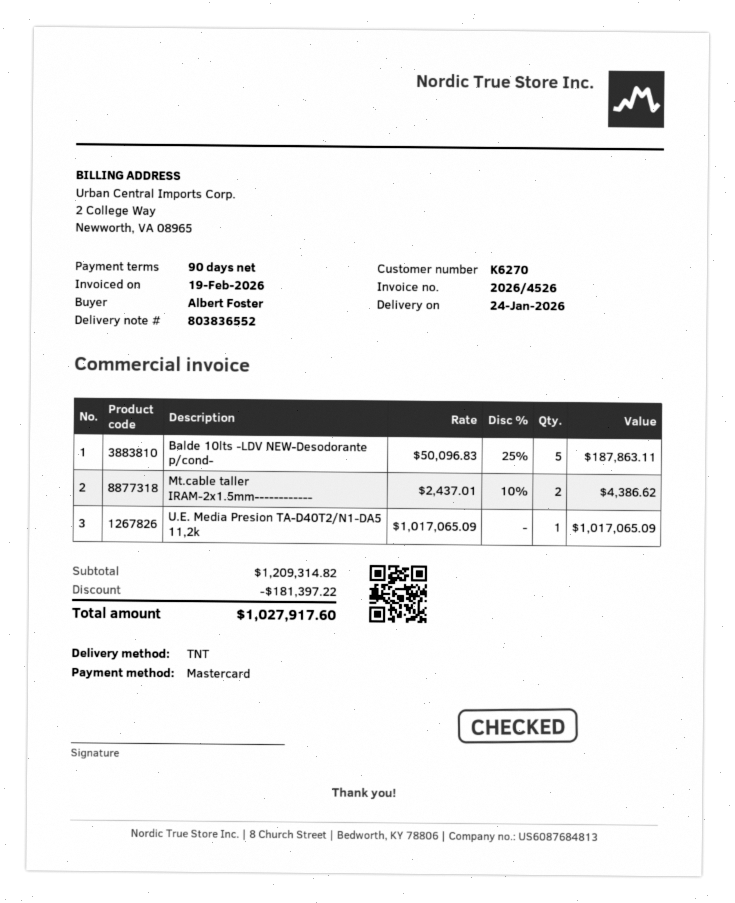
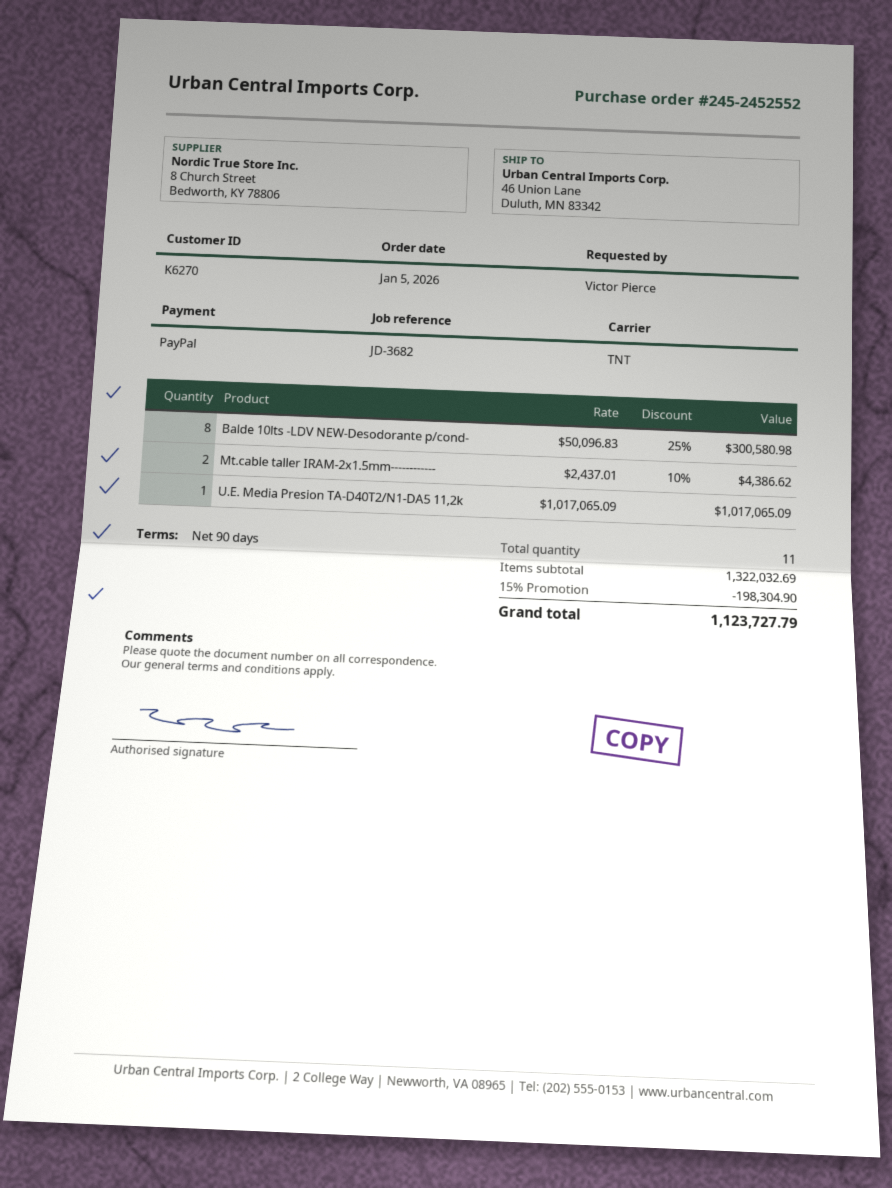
ordered by: Albert Foster -> Victor Pierce
payment method: Mastercard -> PayPal
Balde 10lts -LDV NEW-Desodorante p/cond-: 5 x 50096.83 - 25% = 187863.11 -> 8 x 50096.83 - 25% = 300580.98
subtotal: 1209314.82 -> 1322032.69
discount: 181397.22 -> 198304.90
total: 1027917.60 -> 1123727.79

